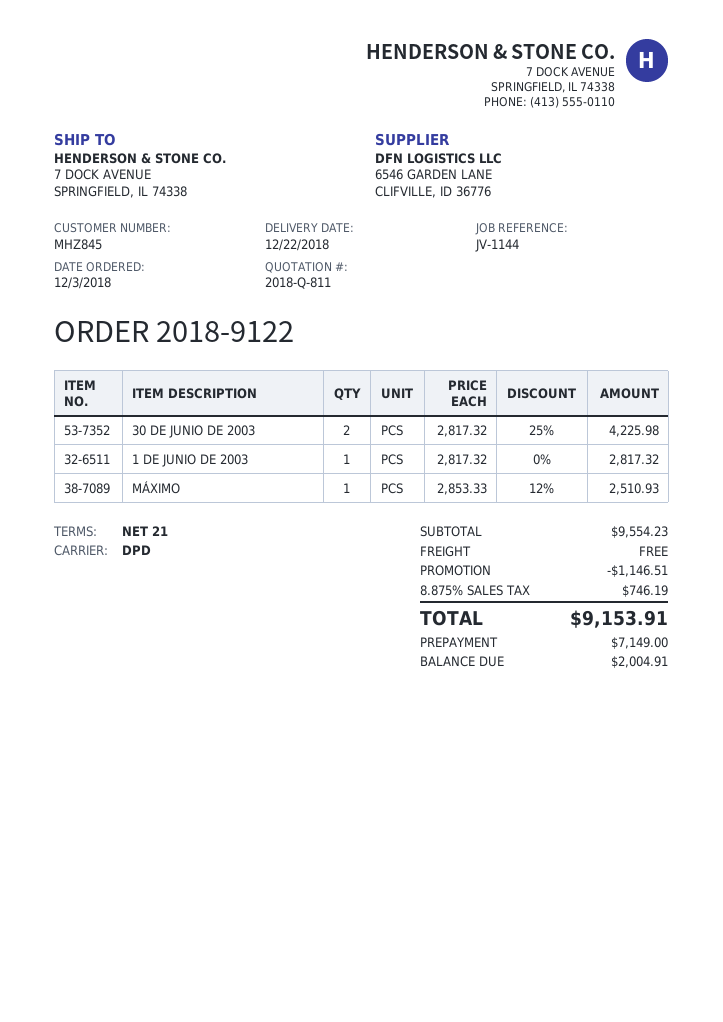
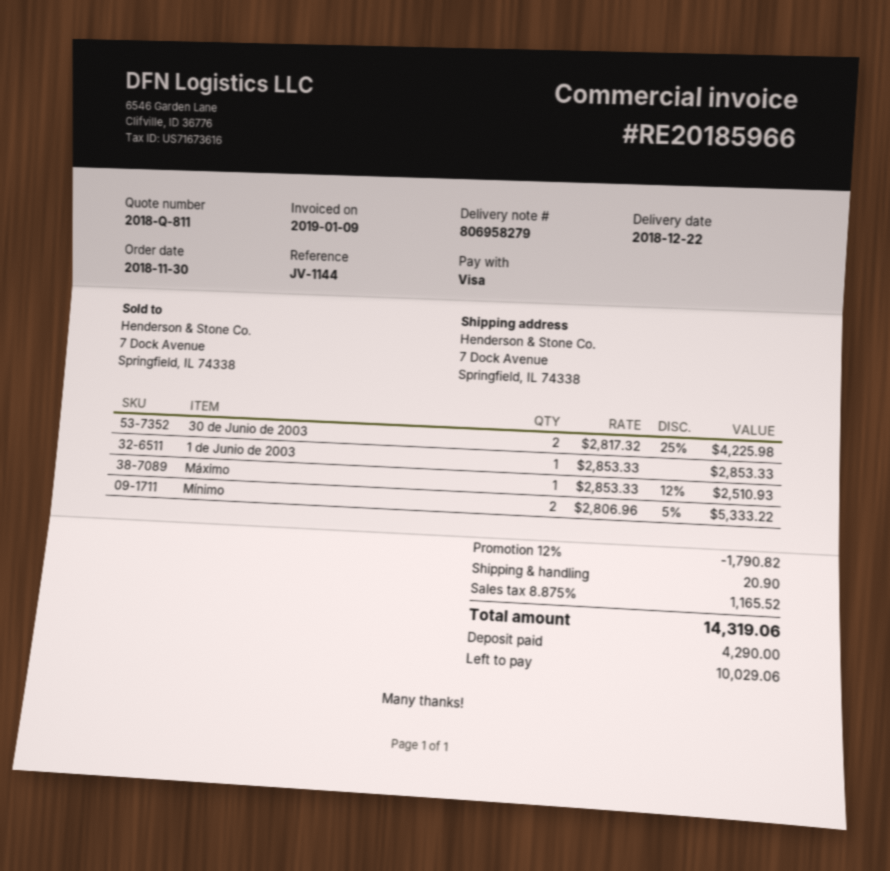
order date: 2018-12-03 -> 2018-11-30
1 DE JUNIO DE 2003: 1 x 2817.32 = 2817.32 -> 1 x 2853.33 = 2853.33
Mínimo: none -> 2 x 2806.96 - 5% = 5333.22
discount: 1146.51 -> 1790.82
shipping: 0.00 -> 20.90
tax: 8.875% = 746.19 -> 8.875% = 1165.52
total: 9153.91 -> 14319.06
deposit: 7149.00 -> 4290.00
balance: 2004.91 -> 10029.06

